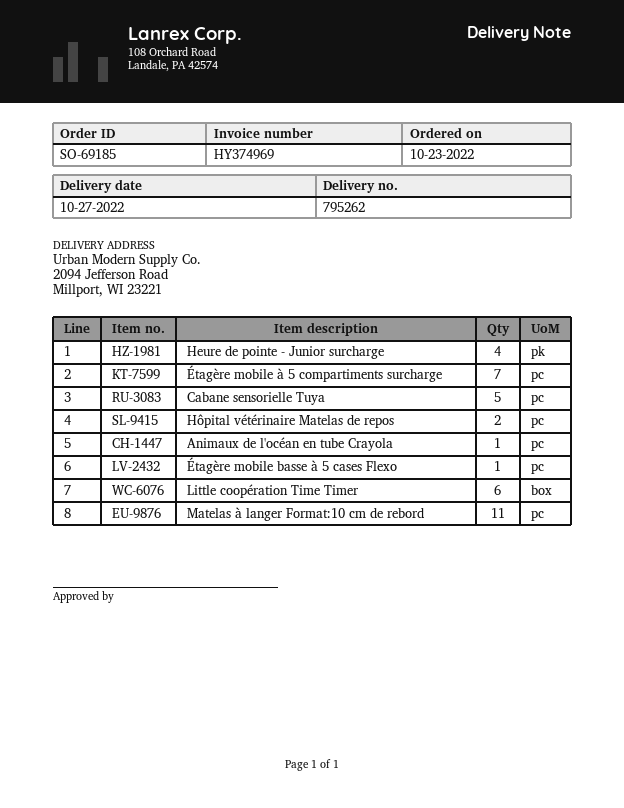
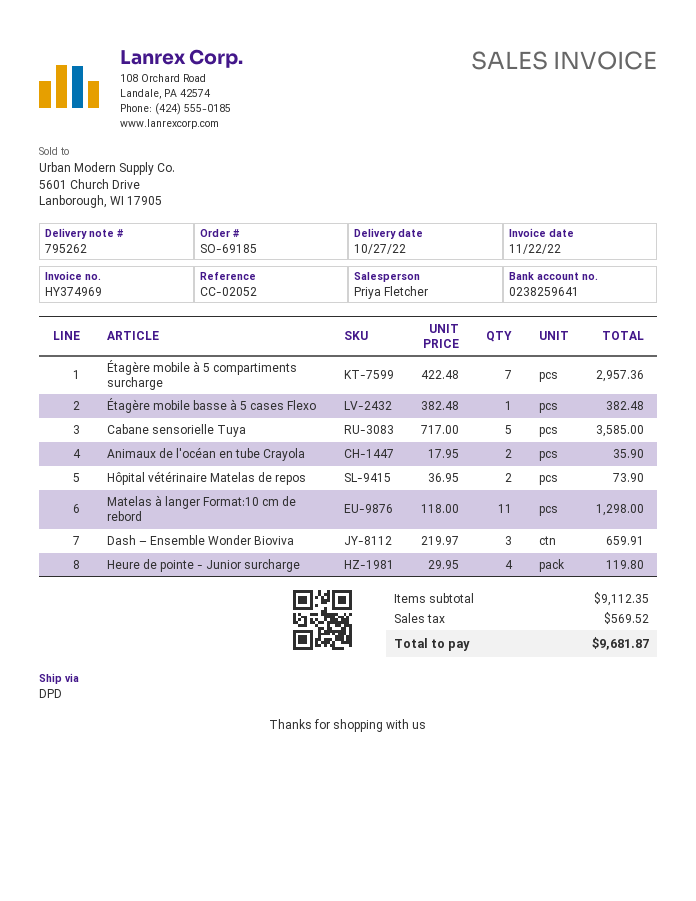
Animaux de l'océan en tube Crayola: 1 -> 2
Little coopération Time Timer: 6 -> none
Dash – Ensemble Wonder Bioviva: none -> 3

